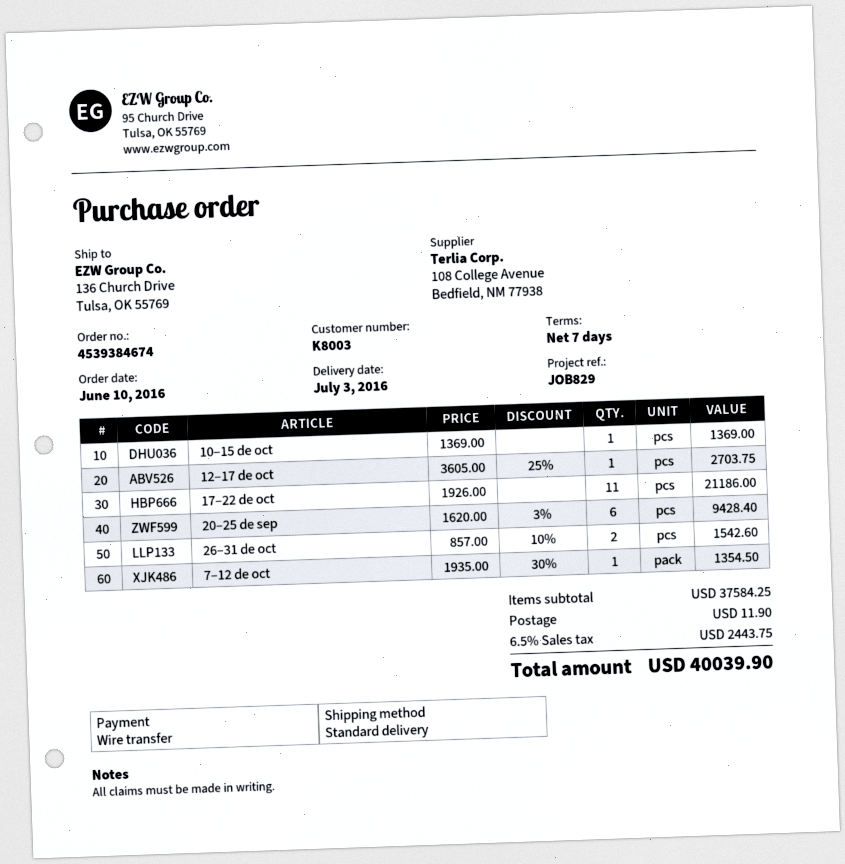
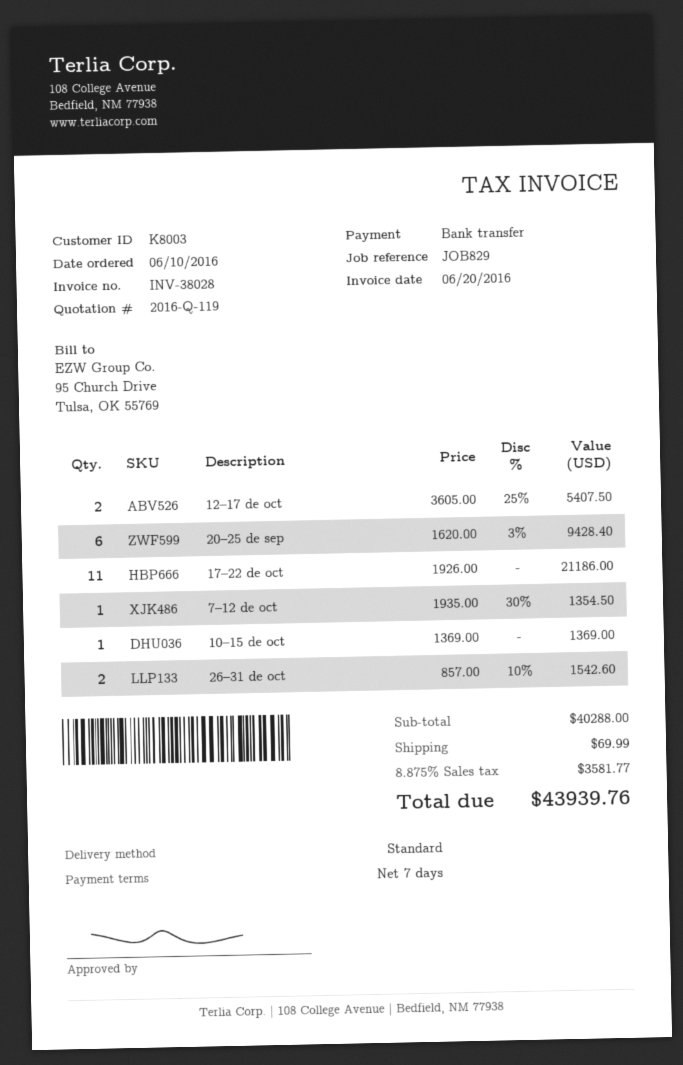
12–17 de oct: 1 x 3605.00 - 25% = 2703.75 -> 2 x 3605.00 - 25% = 5407.50
subtotal: 37584.25 -> 40288.00
shipping: 11.90 -> 69.99
tax: 6.5% = 2443.75 -> 8.875% = 3581.77
total: 40039.90 -> 43939.76

